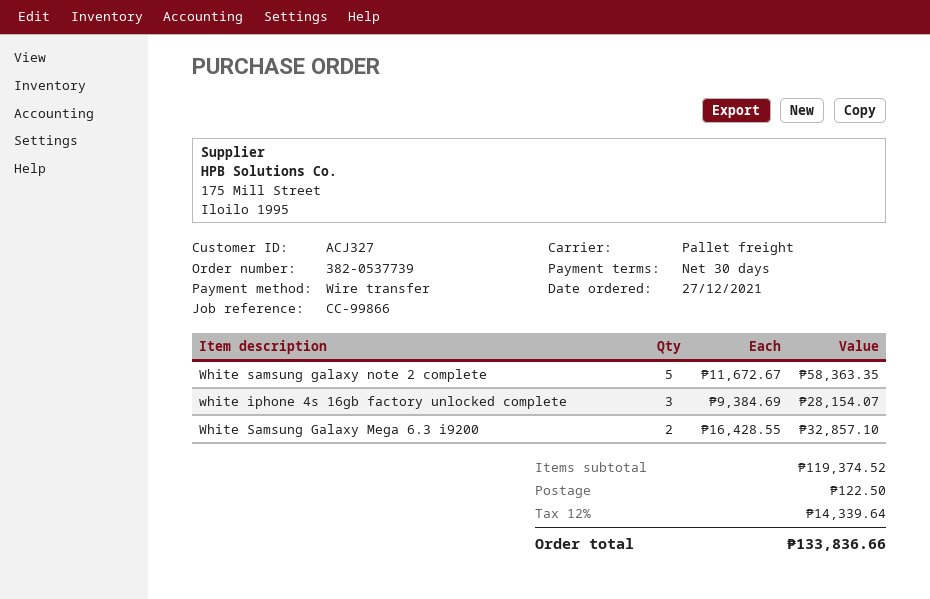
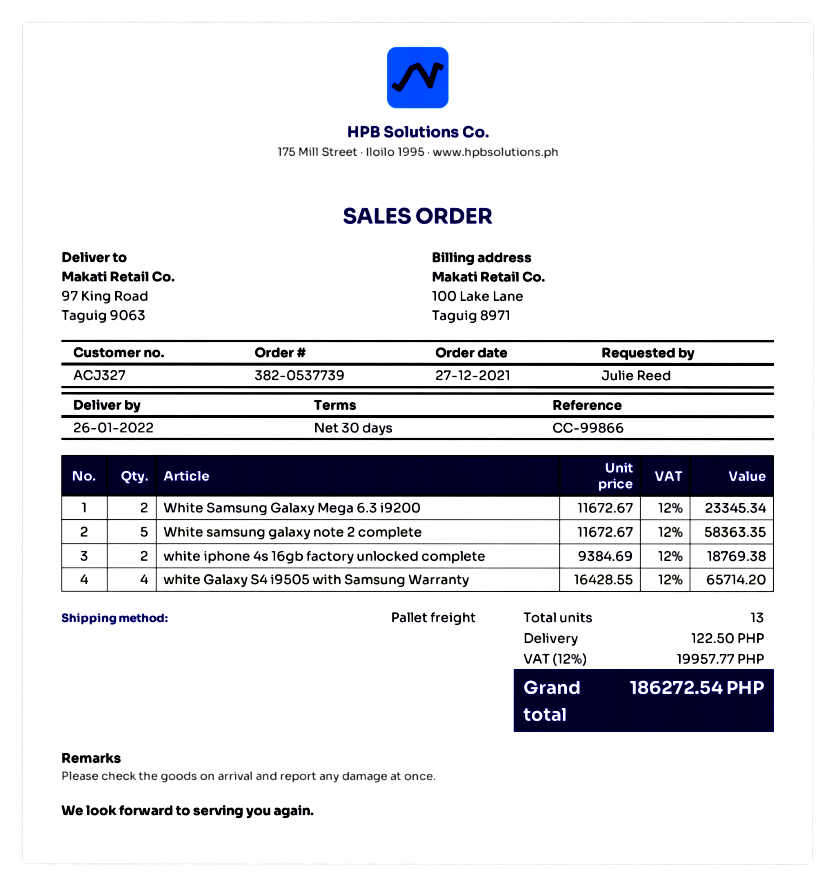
white iphone 4s 16gb factory unlocked complete: 3 x 9384.69 = 28154.07 -> 2 x 9384.69 = 18769.38
White Samsung Galaxy Mega 6.3 i9200: 2 x 16428.55 = 32857.10 -> 2 x 11672.67 = 23345.34
white Galaxy S4 i9505 with Samsung Warranty: none -> 4 x 16428.55 = 65714.20
tax: 12% = 14339.64 -> 12% = 19957.77
total: 133836.66 -> 186272.54

